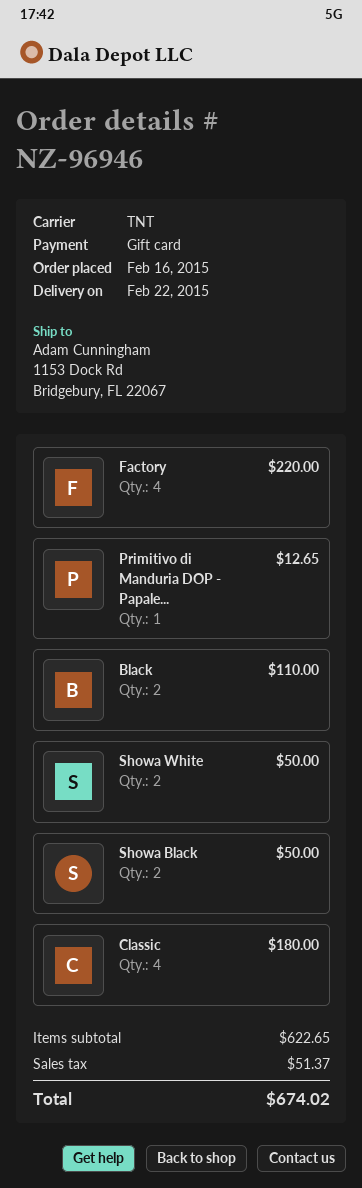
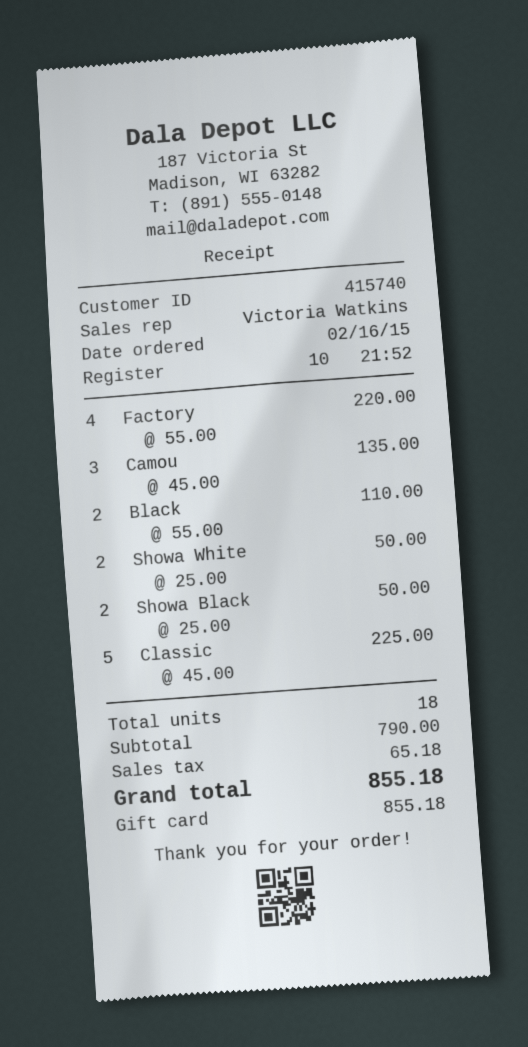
Primitivo di Manduria DOP - Papale...: 1 for 12.65 -> none
Classic: 4 for 180.00 -> 5 for 225.00
Camou: none -> 3 for 135.00
subtotal: 622.65 -> 790.00
tax: 51.37 -> 65.18
total: 674.02 -> 855.18

